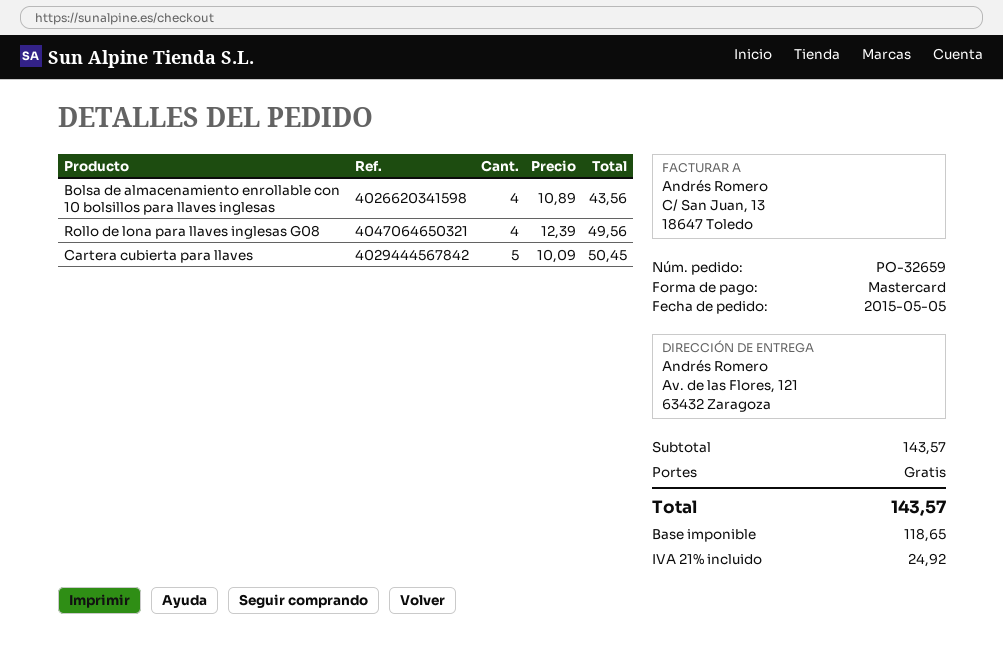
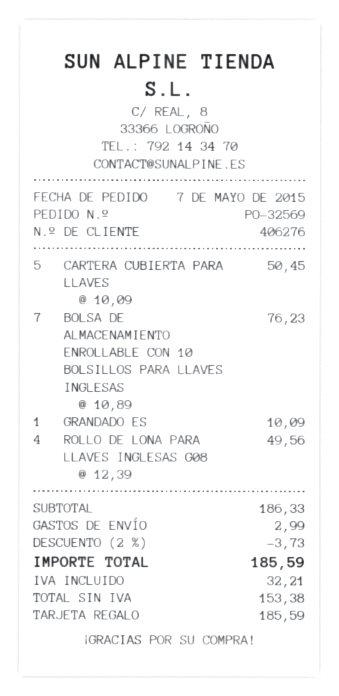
order number: PO-32659 -> PO-32569
order date: 2015-05-05 -> 2015-05-07
payment method: Mastercard -> gift card
Bolsa de almacenamiento enrollable con 10 bolsillos para llaves inglesas: 4 x 10.89 = 43.56 -> 7 x 10.89 = 76.23
GRANDADO ES: none -> 1 x 10.09 = 10.09
subtotal: 143.57 -> 186.33
discount: none -> 2% = 3.73
shipping: 0.00 -> 2.99
net: 118.65 -> 153.38
tax: 24.92 -> 32.21
total: 143.57 -> 185.59

